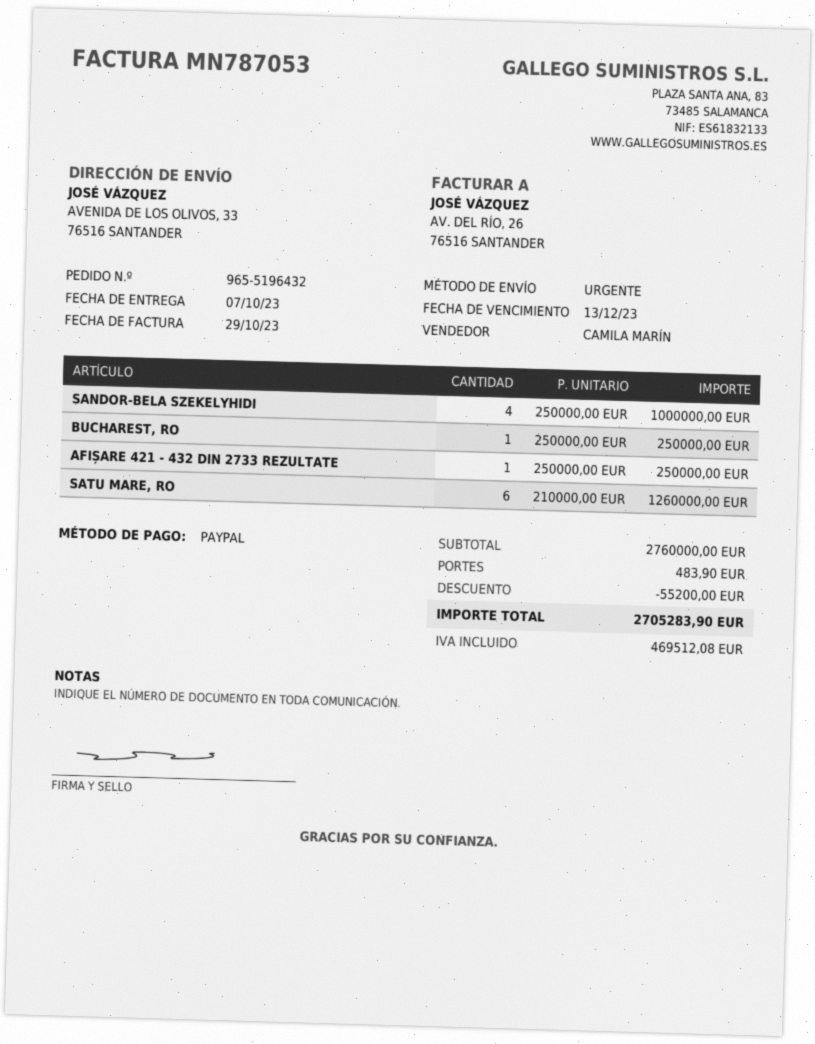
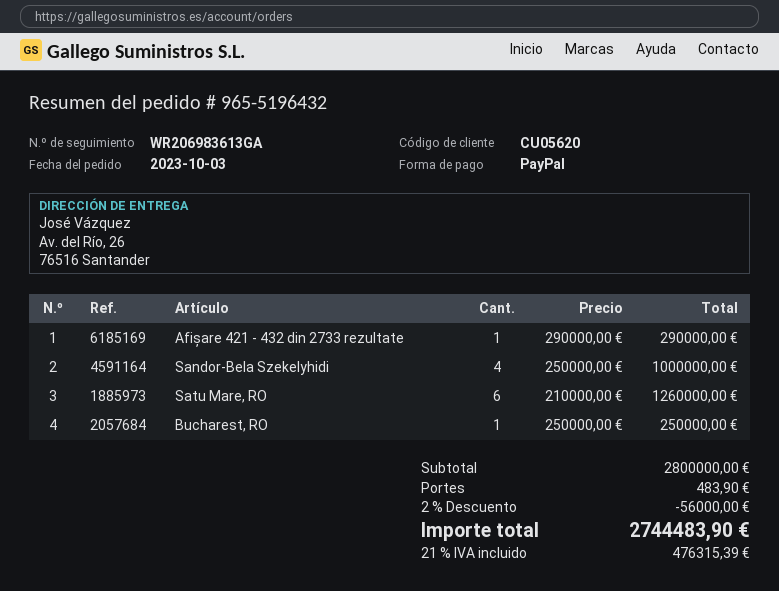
ship to: AVENIDA DE LOS OLIVOS, 33, 76516 SANTANDER -> Av. del Río, 26, 76516 Santander
AFIȘARE 421 - 432 DIN 2733 REZULTATE: 1 x 250000.00 = 250000.00 -> 1 x 290000.00 = 290000.00
subtotal: 2760000.00 -> 2800000.00
discount: 55200.00 -> 56000.00
tax: 469512.08 -> 476315.39
total: 2705283.90 -> 2744483.90

